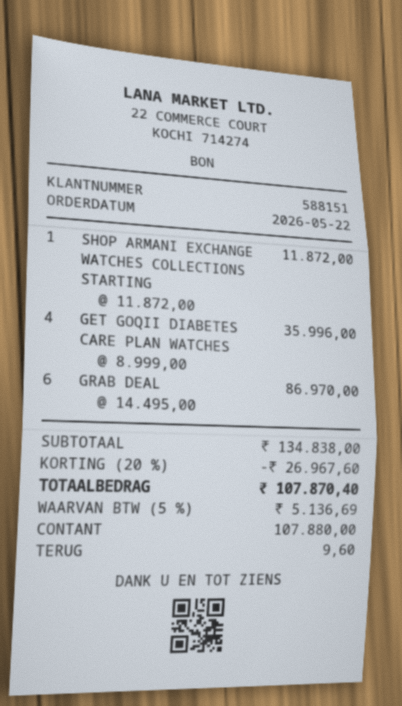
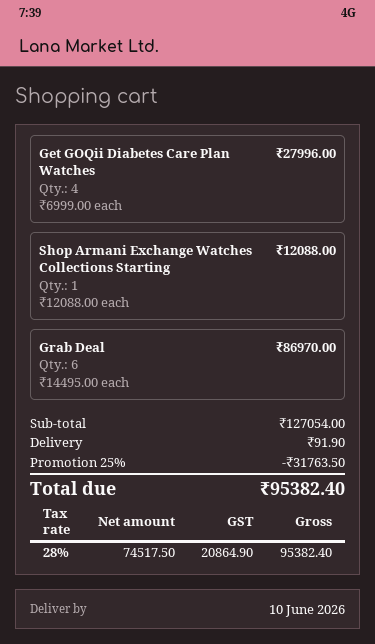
SHOP ARMANI EXCHANGE WATCHES COLLECTIONS STARTING: 1 x 11872.00 = 11872.00 -> 1 x 12088.00 = 12088.00
GET GOQII DIABETES CARE PLAN WATCHES: 4 x 8999.00 = 35996.00 -> 4 x 6999.00 = 27996.00
subtotal: 134838.00 -> 127054.00
discount: 20% = 26967.60 -> 25% = 31763.50
shipping: none -> 91.90
tax: 5% = 5136.69 -> 28% = 20864.90
total: 107870.40 -> 95382.40

